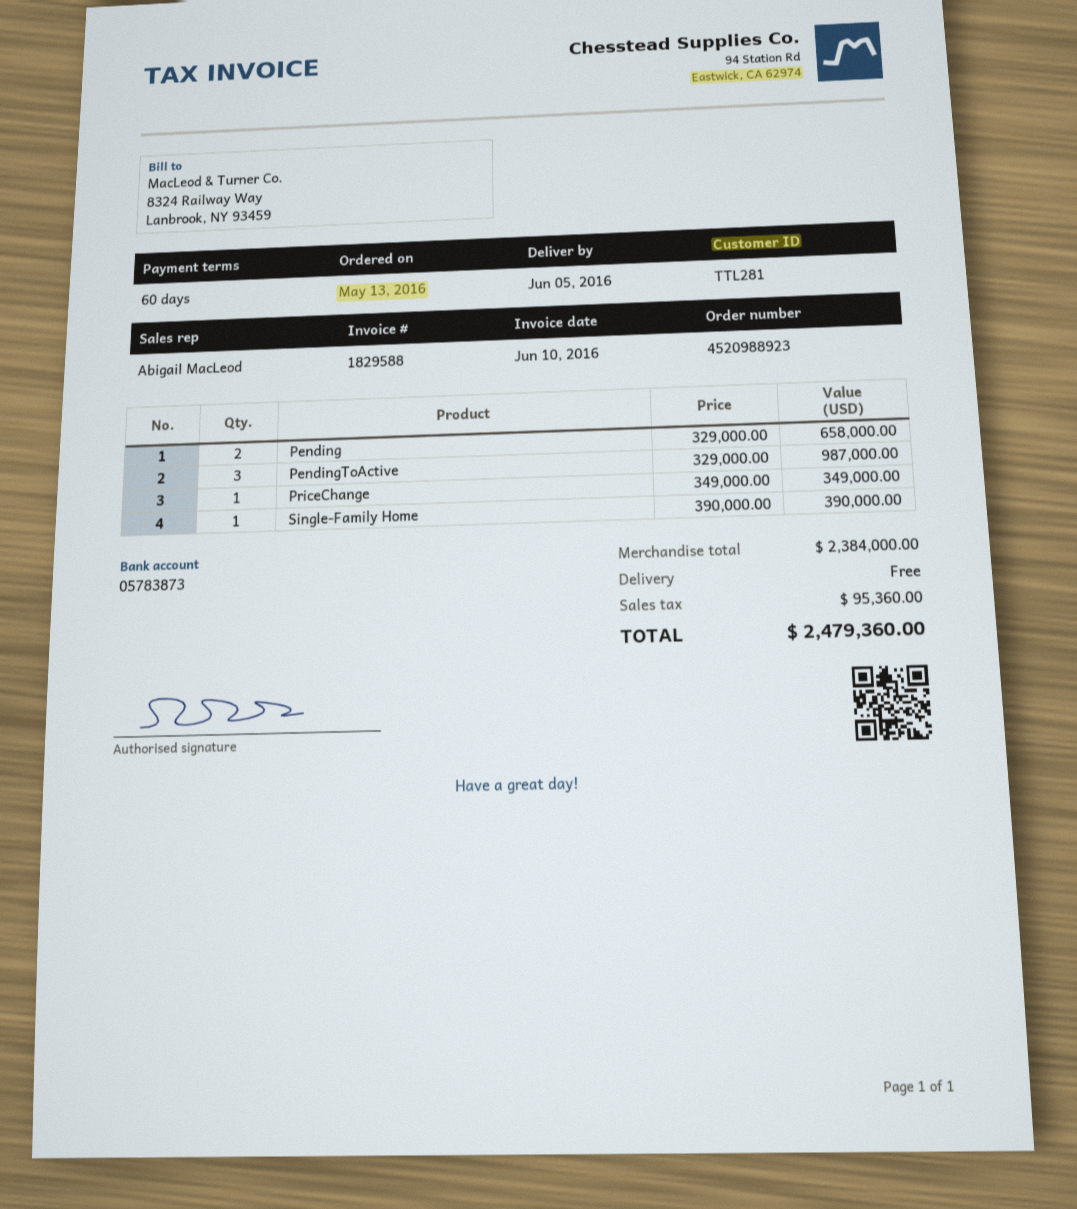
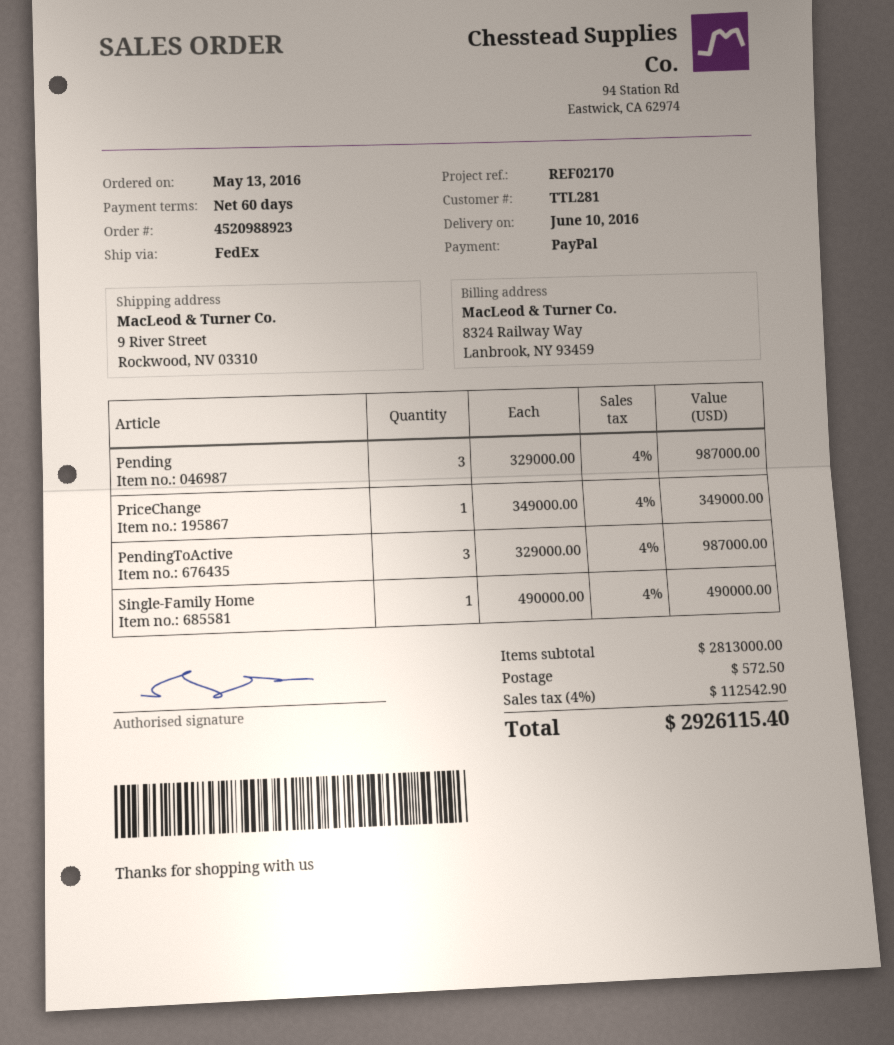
delivery date: 2016-06-05 -> 2016-06-10
Pending: 2 x 329000.00 = 658000.00 -> 3 x 329000.00 = 987000.00
Single-Family Home: 1 x 390000.00 = 390000.00 -> 1 x 490000.00 = 490000.00
subtotal: 2384000.00 -> 2813000.00
shipping: 0.00 -> 572.50
tax: 95360.00 -> 112542.90
total: 2479360.00 -> 2926115.40

